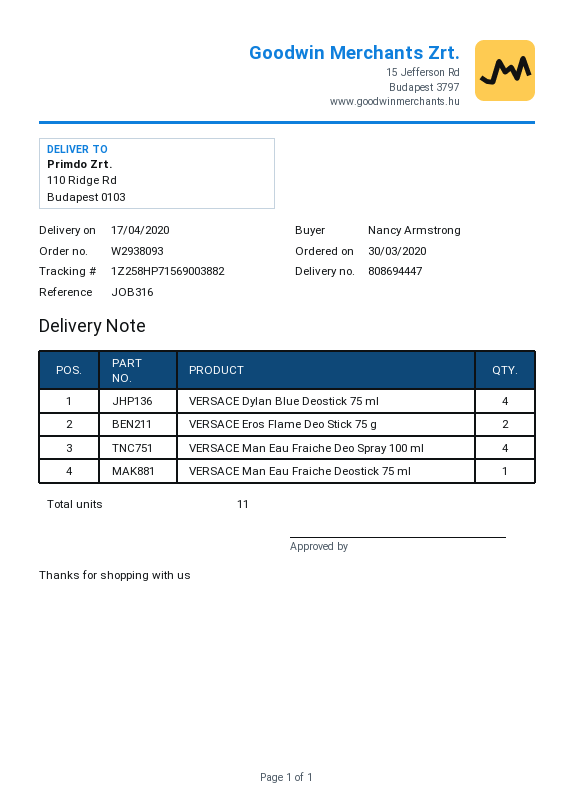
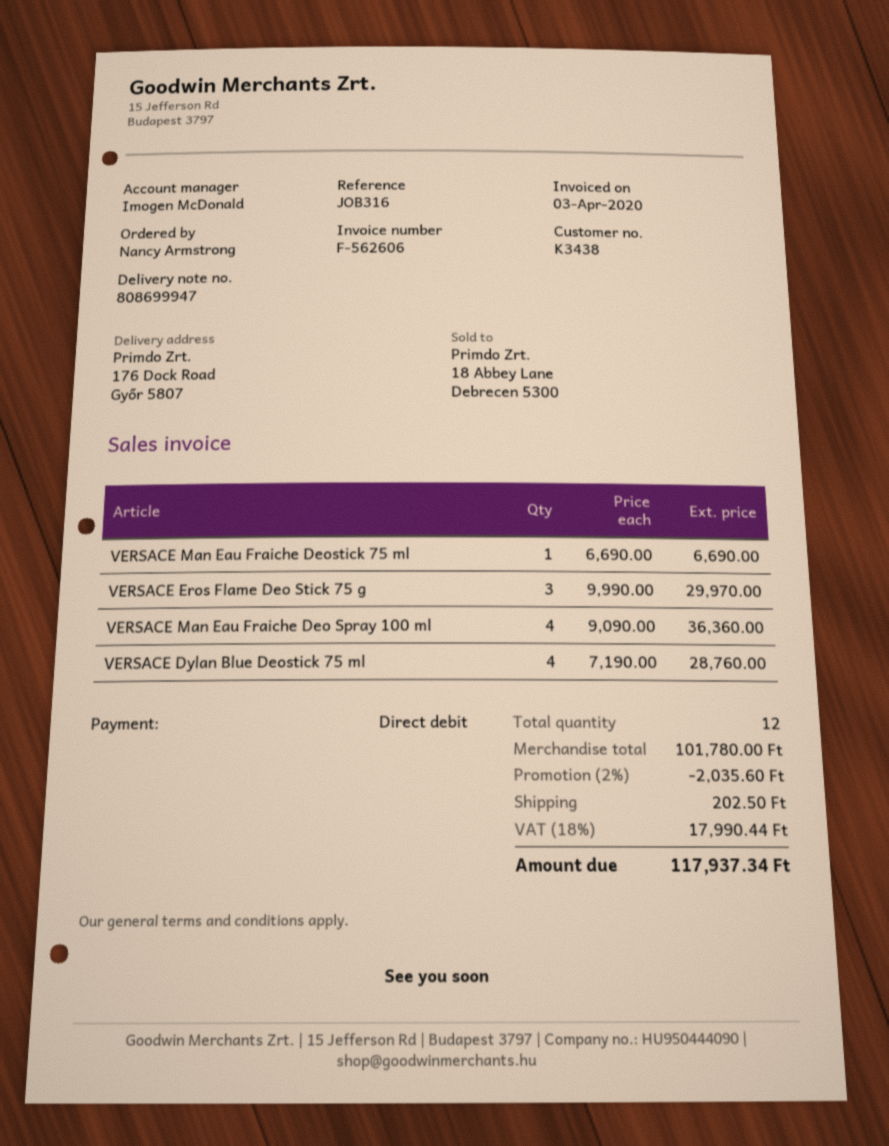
delivery note number: 808694447 -> 808699947
ship to: 110 Ridge Rd, Budapest 0103 -> 176 Dock Road, Győr 5807
VERSACE Eros Flame Deo Stick 75 g: 2 -> 3
total quantity: 11 -> 12

